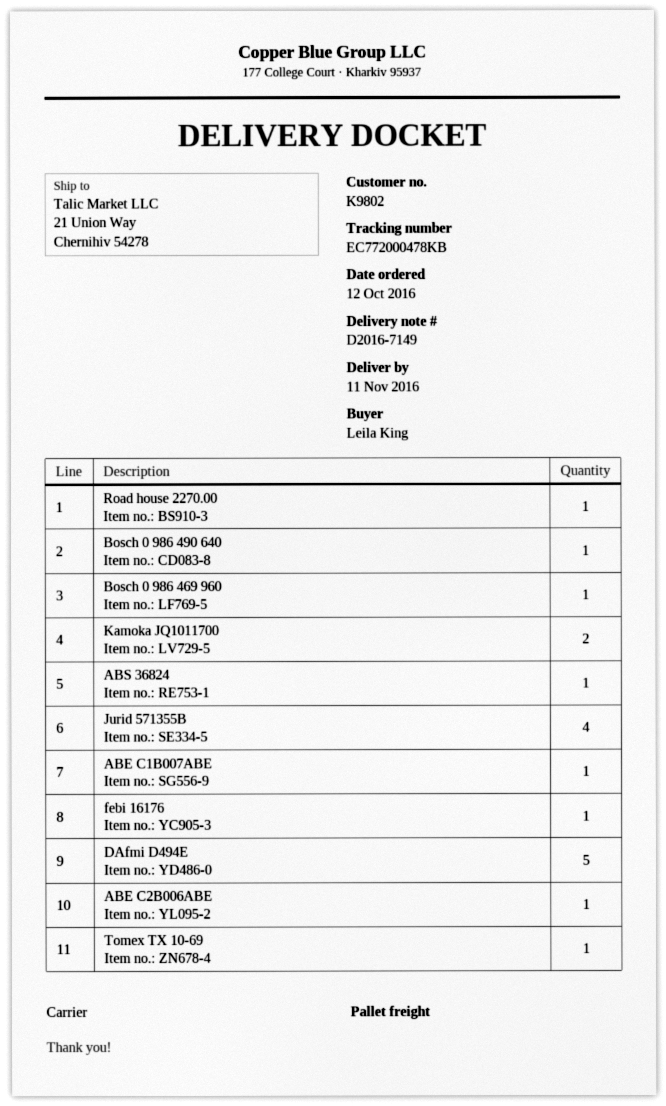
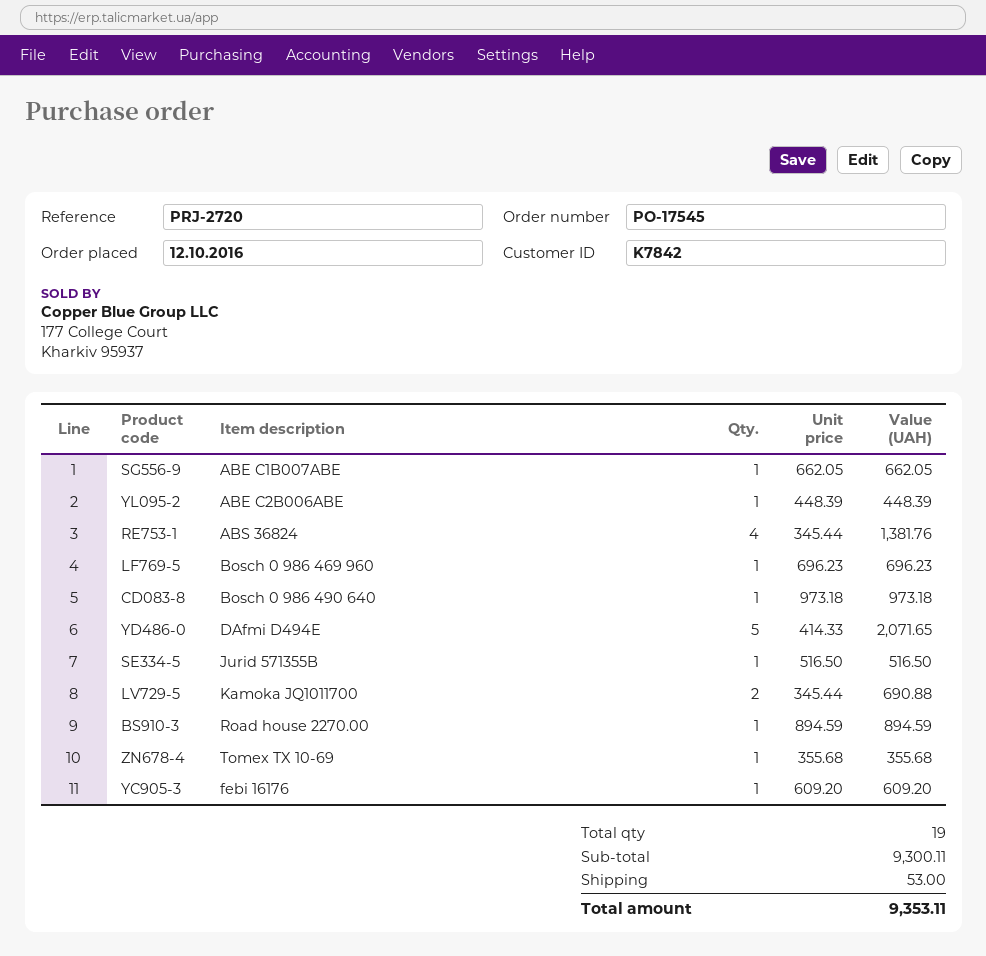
customer number: K9802 -> K7842
ABS 36824: 1 -> 4
Jurid 571355B: 4 -> 1

